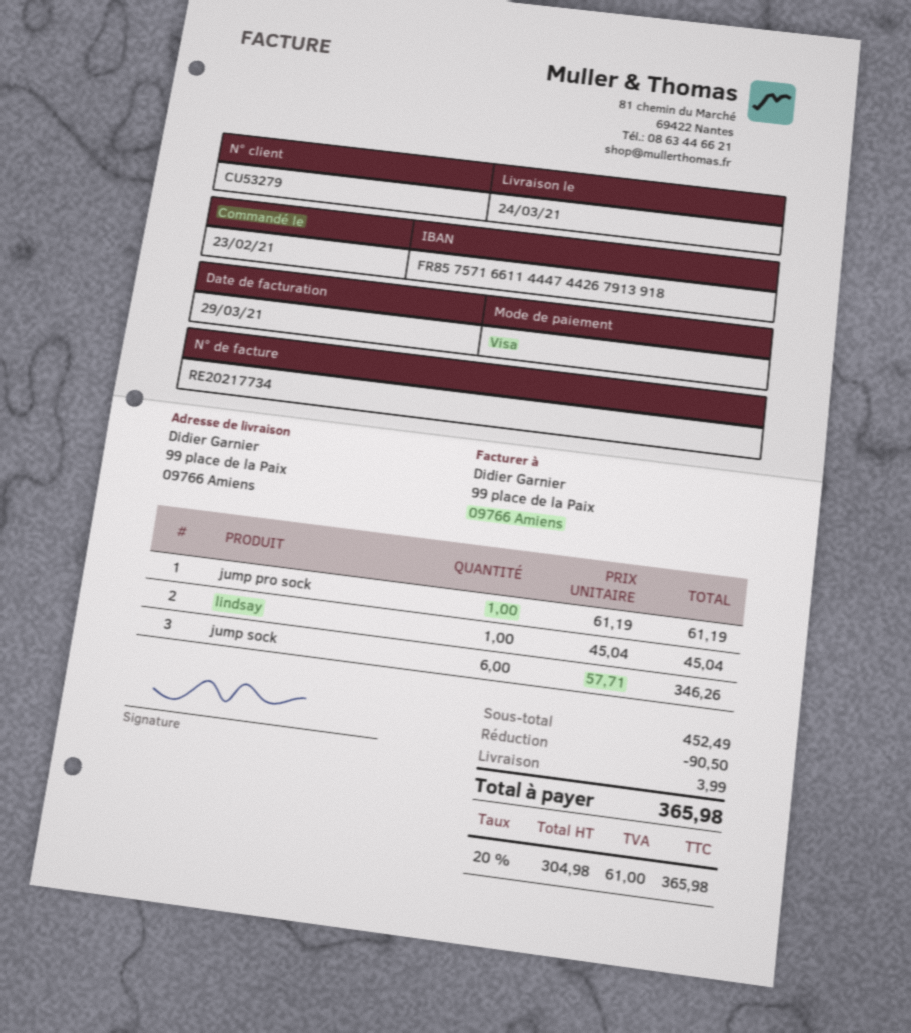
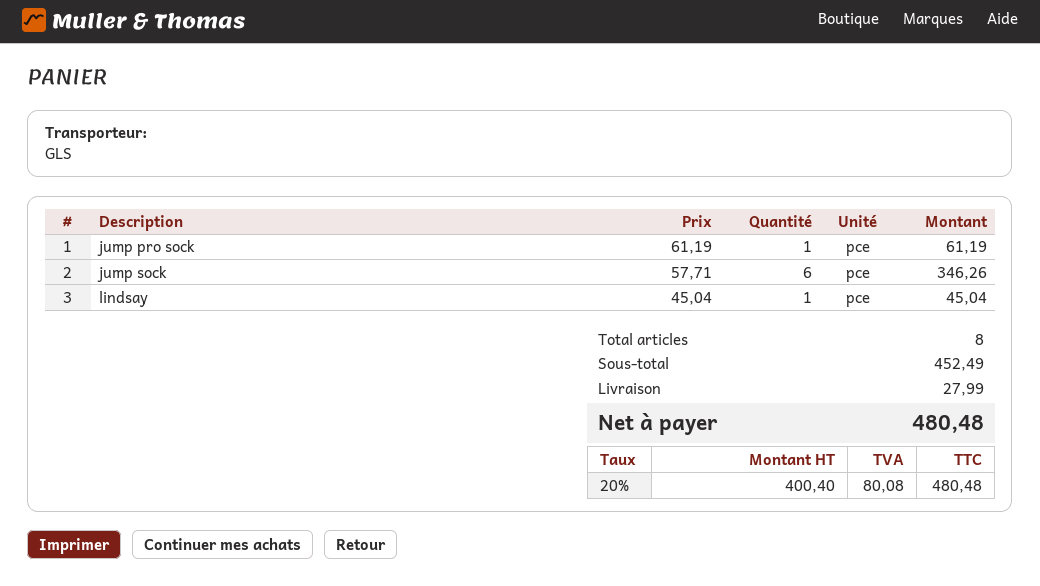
discount: 90.50 -> none
shipping: 3.99 -> 27.99
net: 304.98 -> 400.40
tax: 20% = 61.00 -> 20% = 80.08
total: 365.98 -> 480.48

